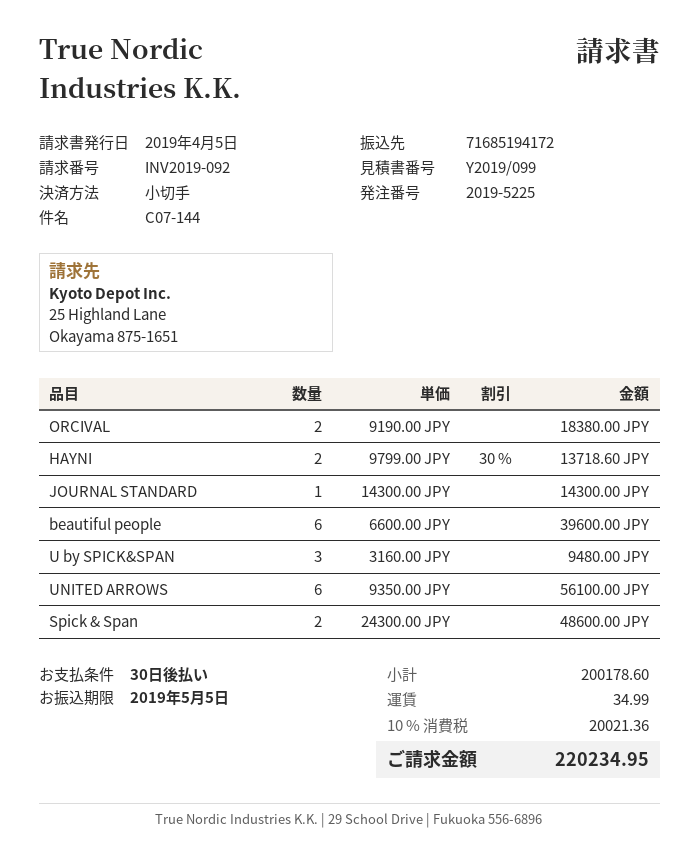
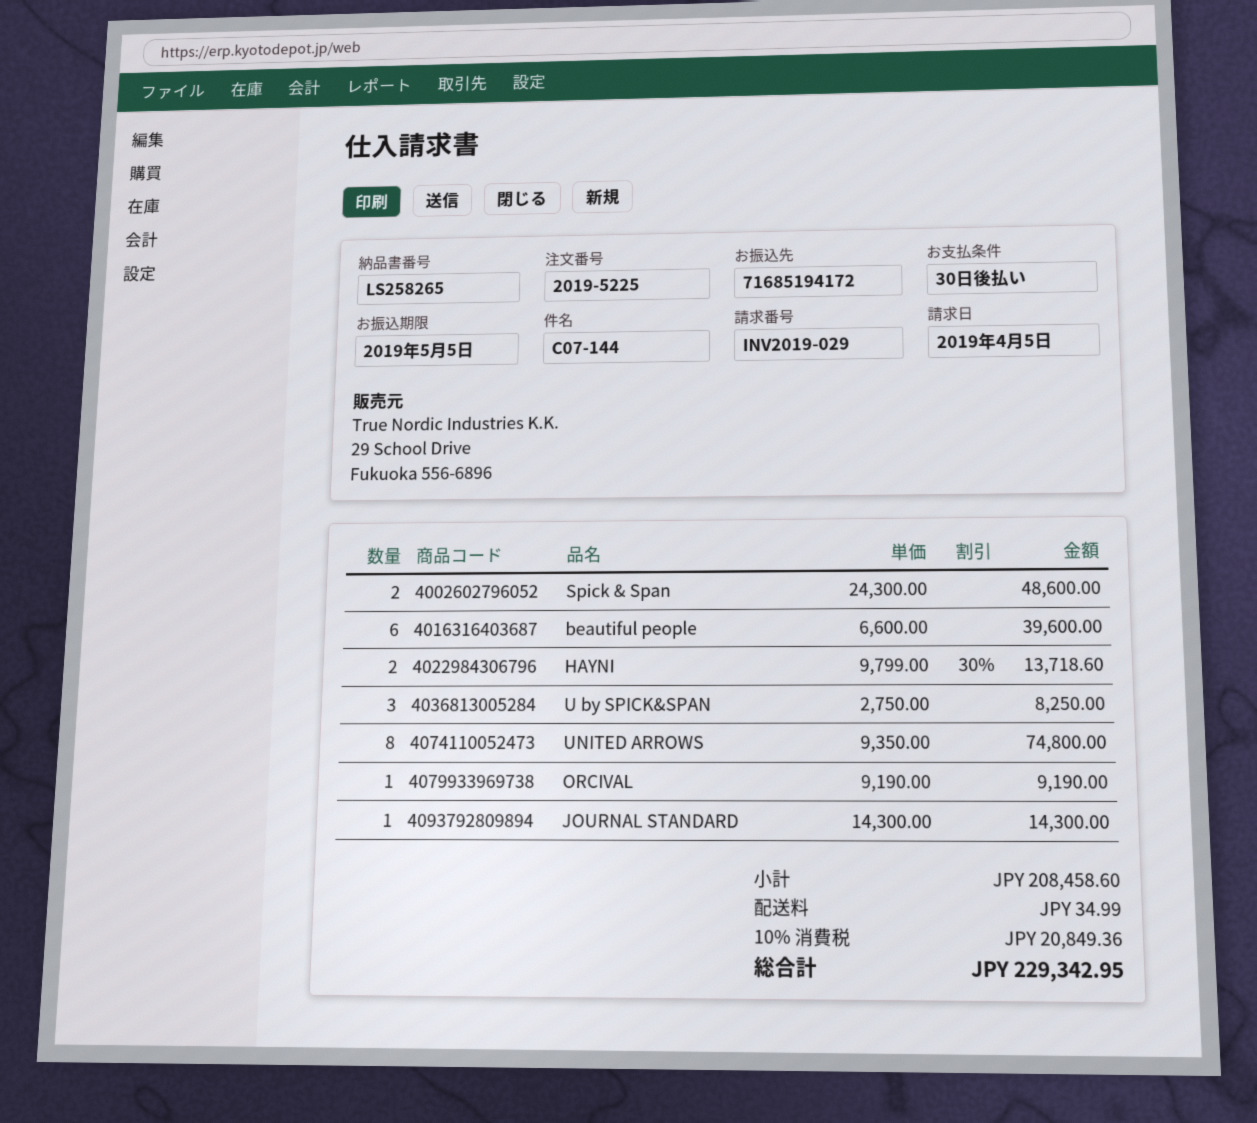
invoice number: INV2019-092 -> INV2019-029
ORCIVAL: 2 x 9190.00 = 18380.00 -> 1 x 9190.00 = 9190.00
U by SPICK&SPAN: 3 x 3160.00 = 9480.00 -> 3 x 2750.00 = 8250.00
UNITED ARROWS: 6 x 9350.00 = 56100.00 -> 8 x 9350.00 = 74800.00
subtotal: 200178.60 -> 208458.60
tax: 10% = 20021.36 -> 10% = 20849.36
total: 220234.95 -> 229342.95

